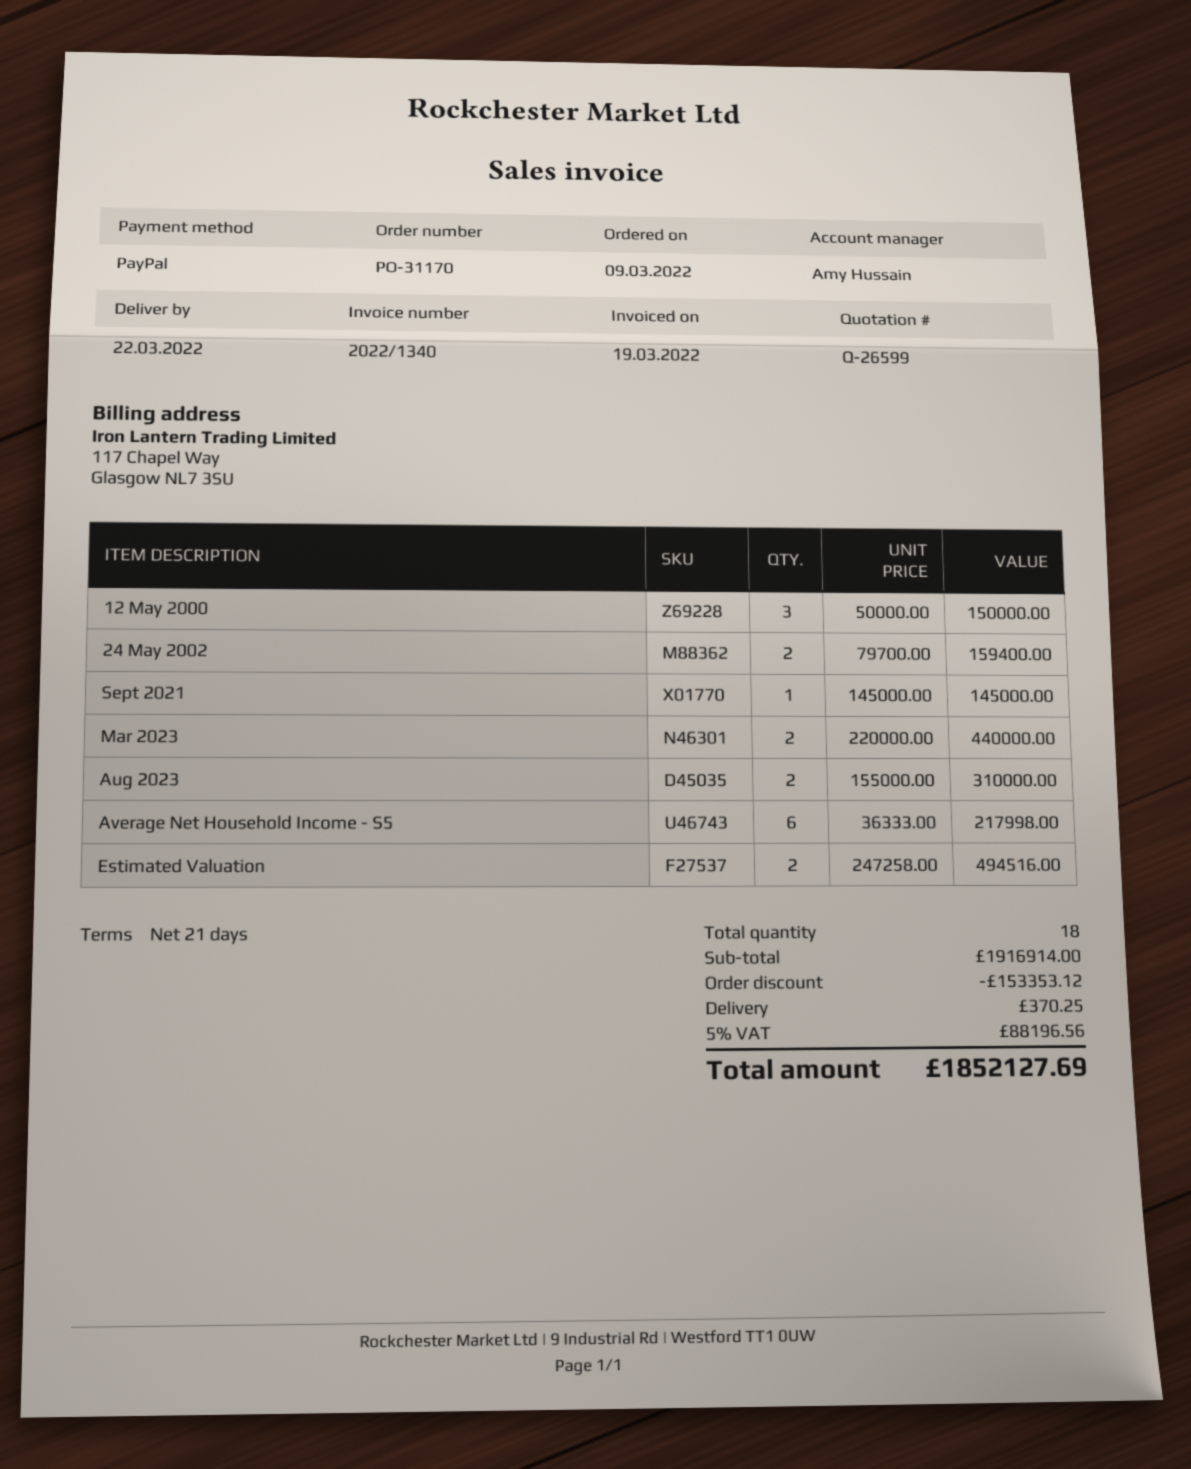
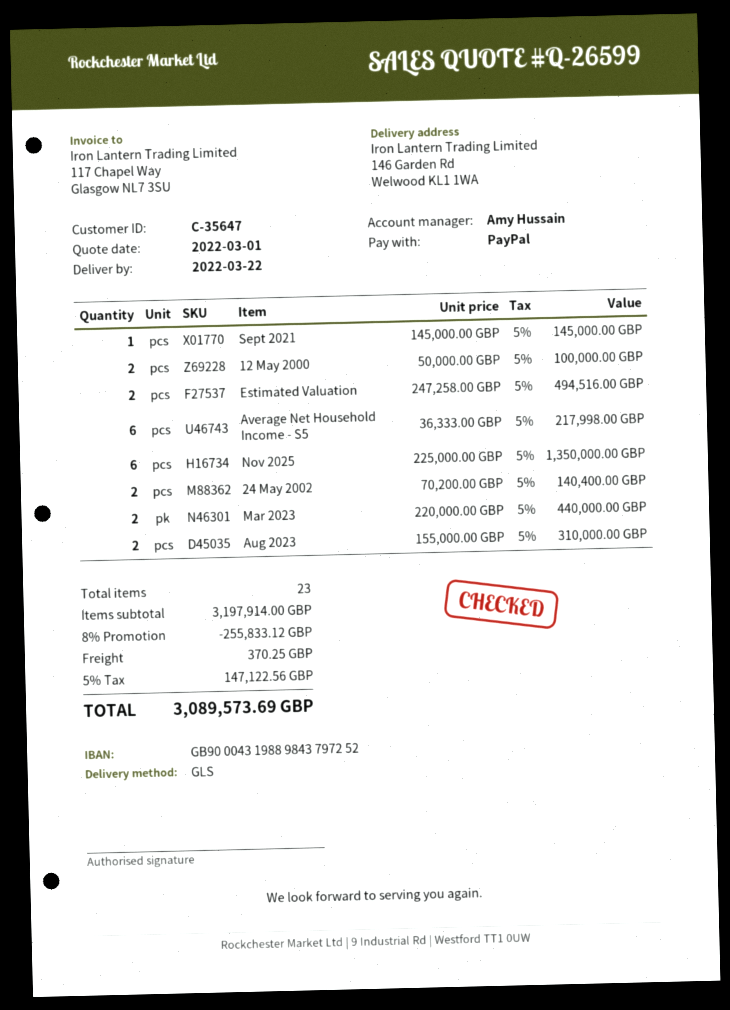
12 May 2000: 3 x 50000.00 = 150000.00 -> 2 x 50000.00 = 100000.00
24 May 2002: 2 x 79700.00 = 159400.00 -> 2 x 70200.00 = 140400.00
Nov 2025: none -> 6 x 225000.00 = 1350000.00
total quantity: 18 -> 23
subtotal: 1916914.00 -> 3197914.00
discount: 153353.12 -> 255833.12
tax: 5% = 88196.56 -> 5% = 147122.56
total: 1852127.69 -> 3089573.69

